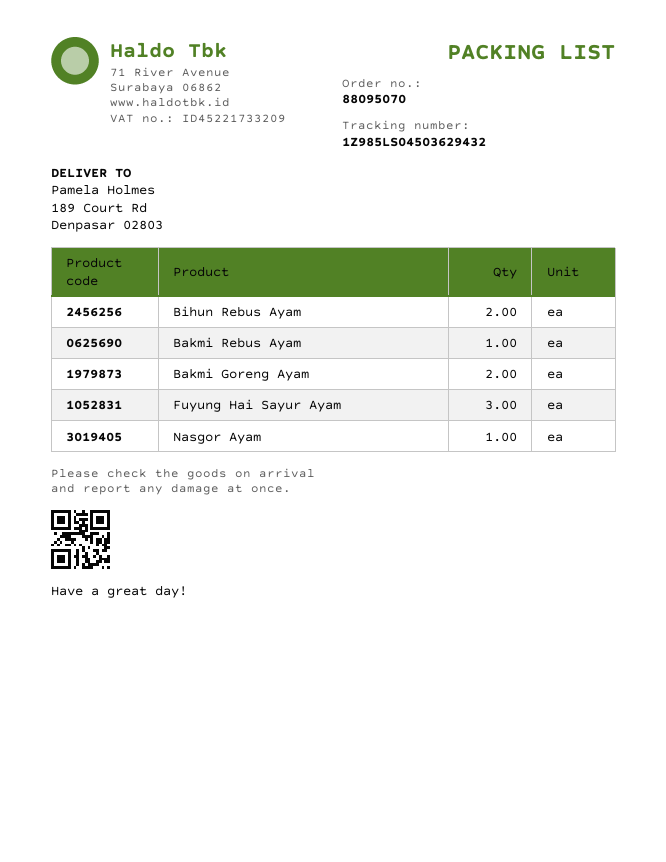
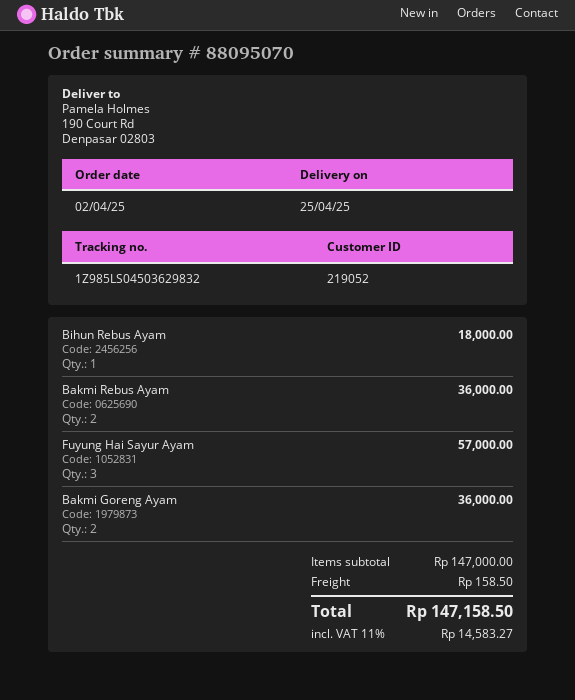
tracking number: 1Z985LS04503629432 -> 1Z985LS04503629832
ship to: 189 Court Rd, Denpasar 02803 -> 190 Court Rd, Denpasar 02803
Bihun Rebus Ayam: 2 -> 1
Bakmi Rebus Ayam: 1 -> 2
Nasgor Ayam: 1 -> none

